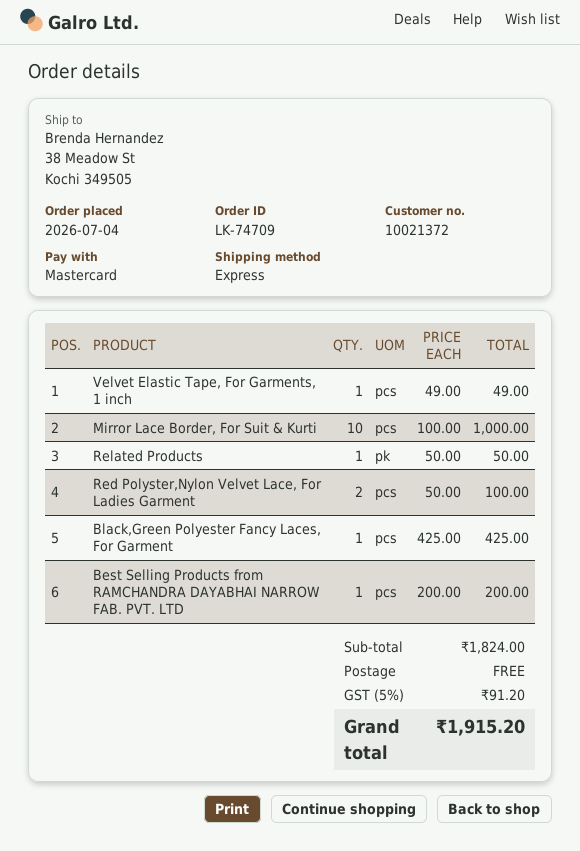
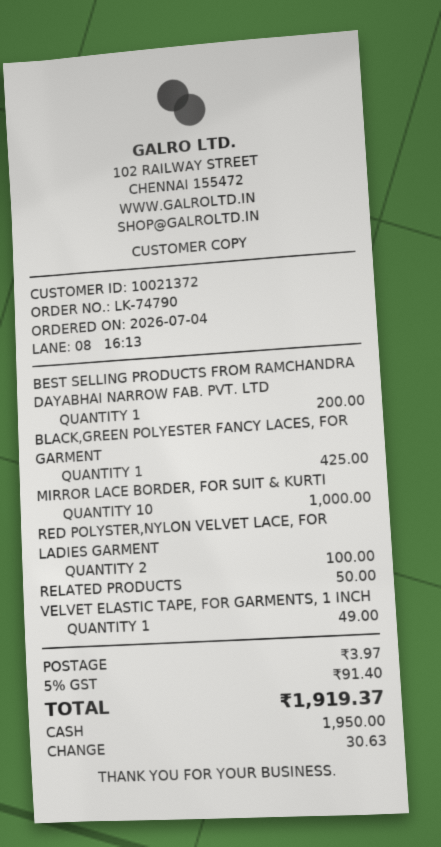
order number: LK-74709 -> LK-74790
payment method: Mastercard -> cash
shipping: 0.00 -> 3.97
tax: 5% = 91.20 -> 5% = 91.40
total: 1915.20 -> 1919.37

